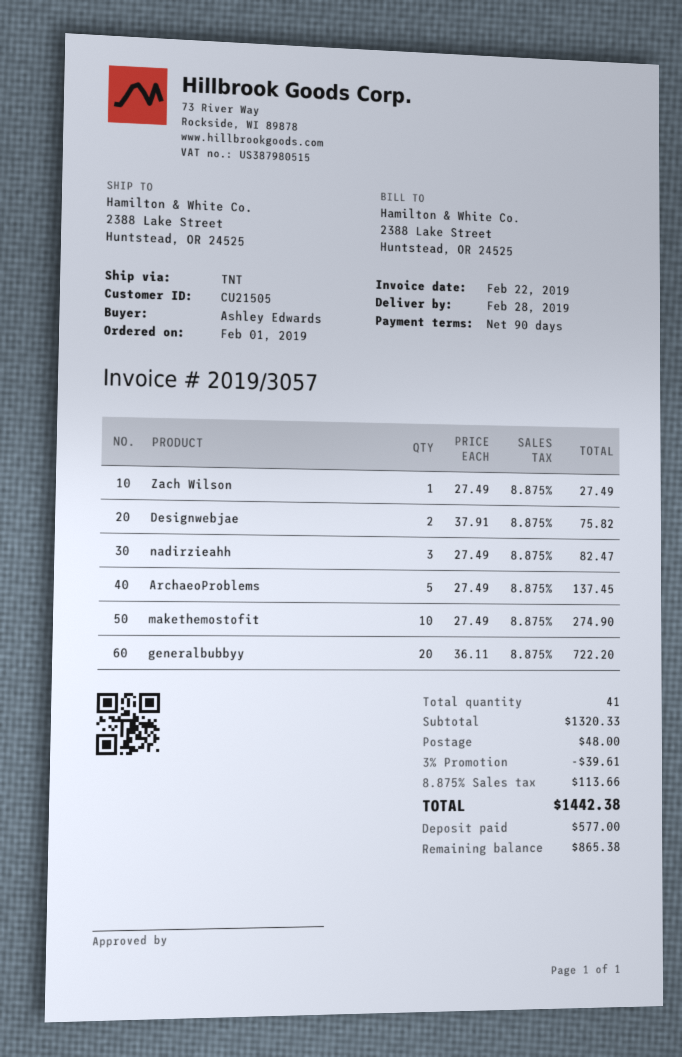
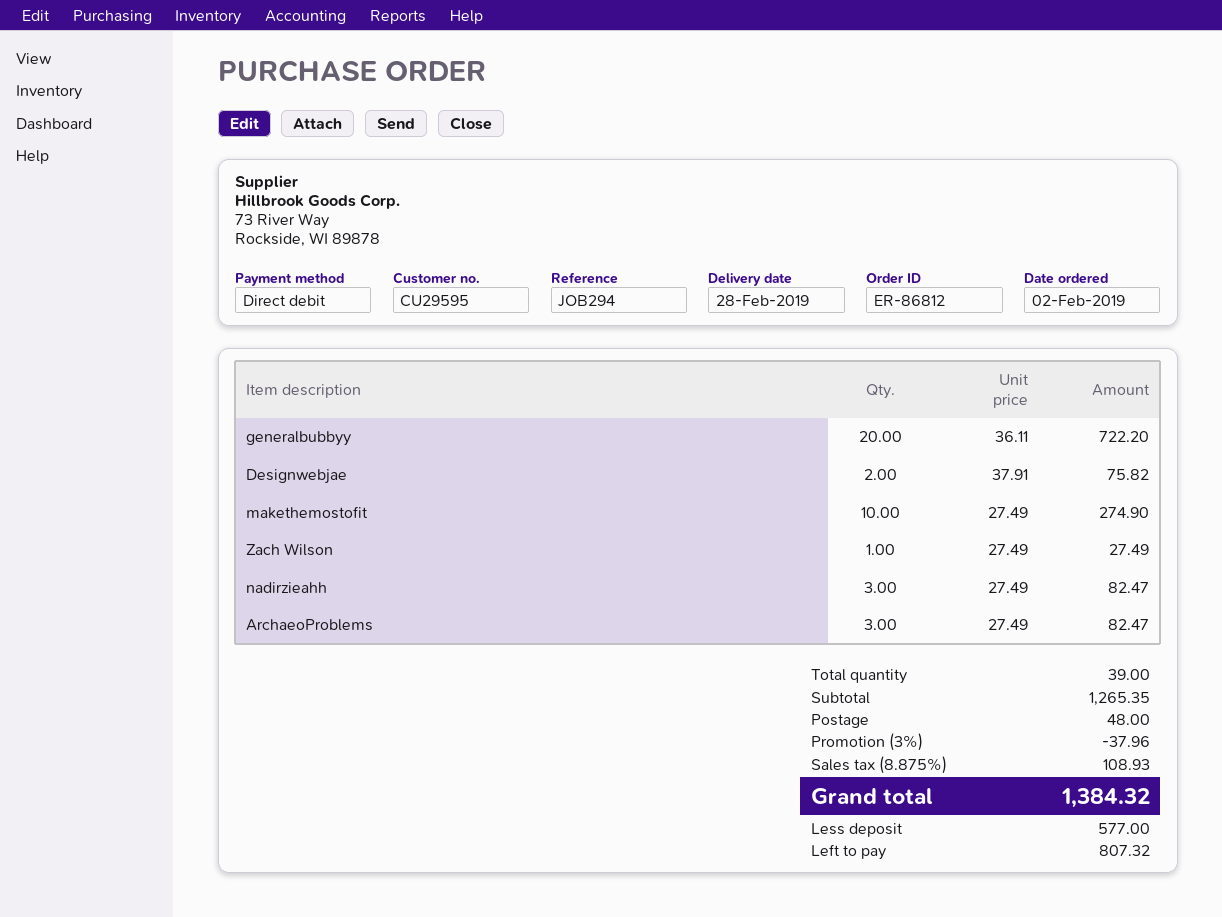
order date: 2019-02-01 -> 2019-02-02
customer number: CU21505 -> CU29595
ArchaeoProblems: 5 x 27.49 = 137.45 -> 3 x 27.49 = 82.47
total quantity: 41 -> 39
subtotal: 1320.33 -> 1265.35
discount: 3% = 39.61 -> 3% = 37.96
tax: 8.875% = 113.66 -> 8.875% = 108.93
total: 1442.38 -> 1384.32
balance: 865.38 -> 807.32

